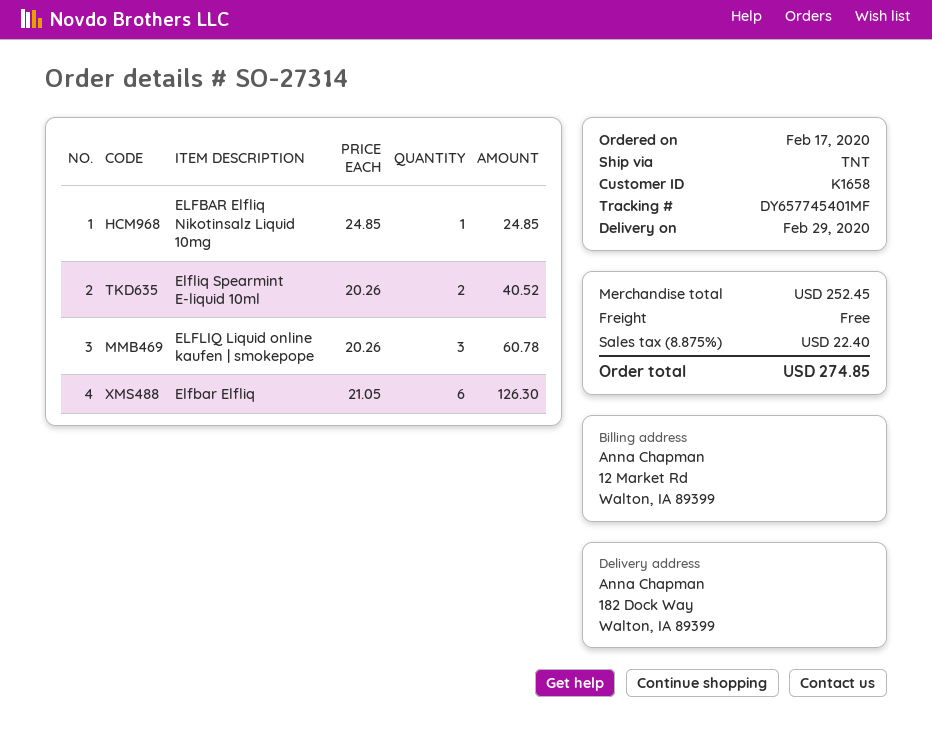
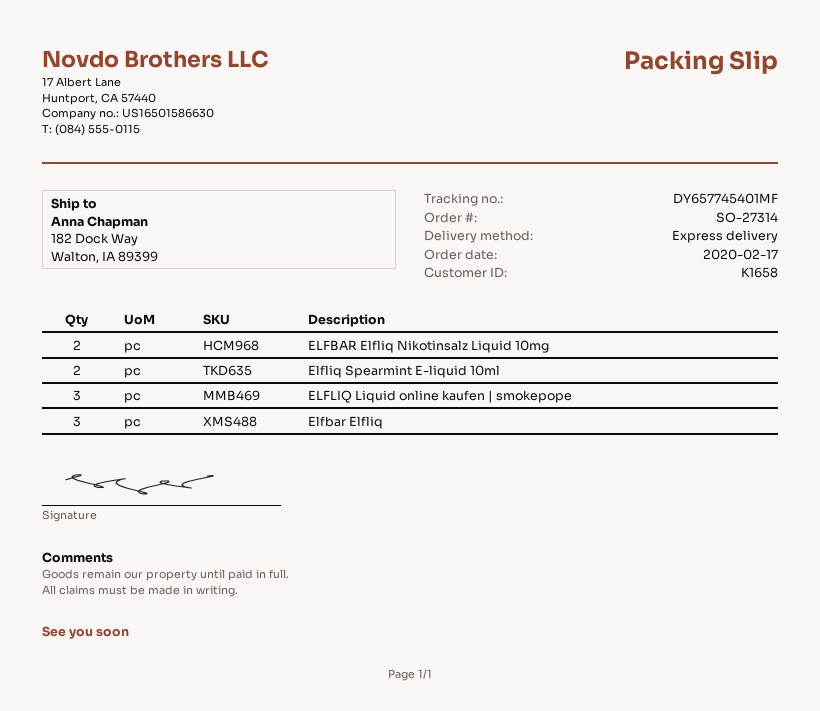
shipping method: TNT -> express
ELFBAR Elfliq Nikotinsalz Liquid 10mg: 1 -> 2
Elfbar Elfliq: 6 -> 3

